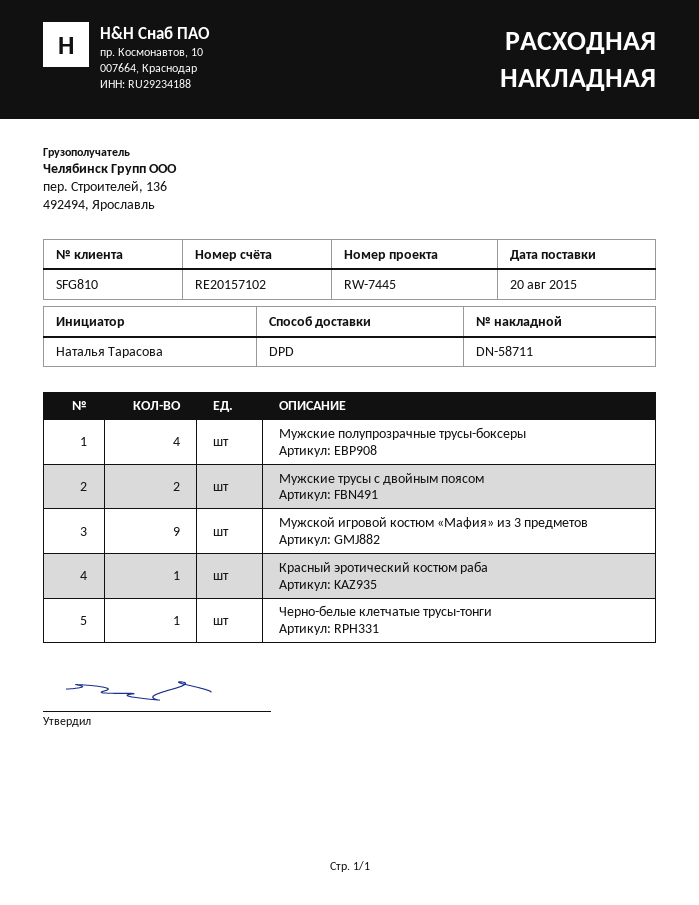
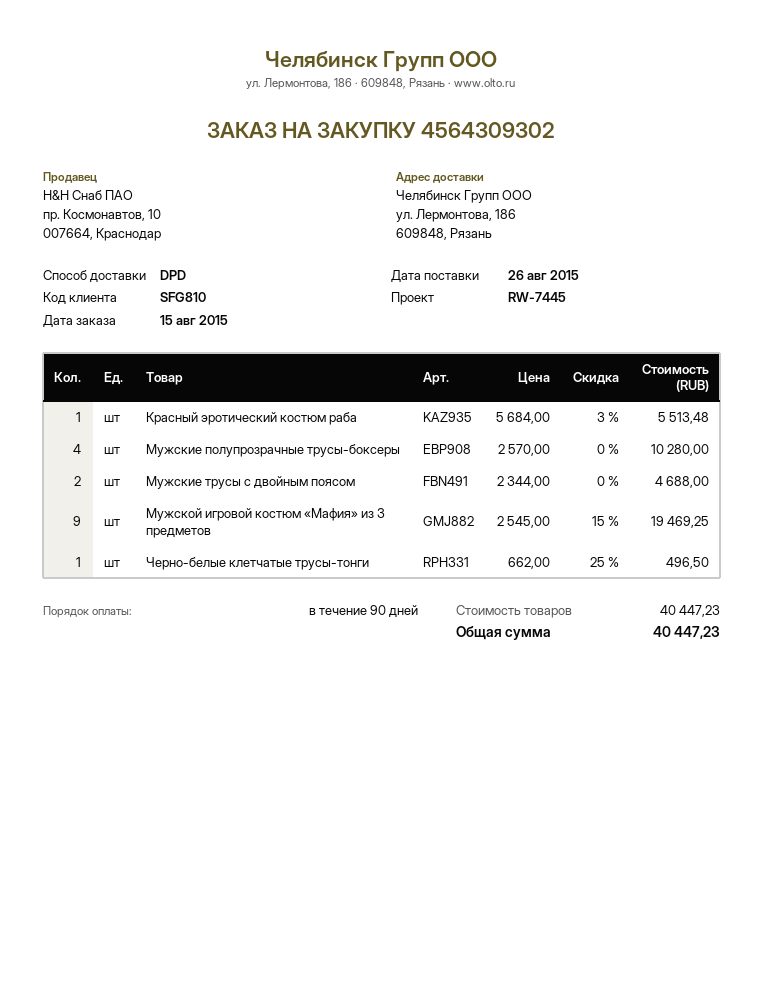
delivery date: 2015-08-20 -> 2015-08-26
ship to: пер. Строителей, 136, 492494, Ярославль -> ул. Лермонтова, 186, 609848, Рязань

